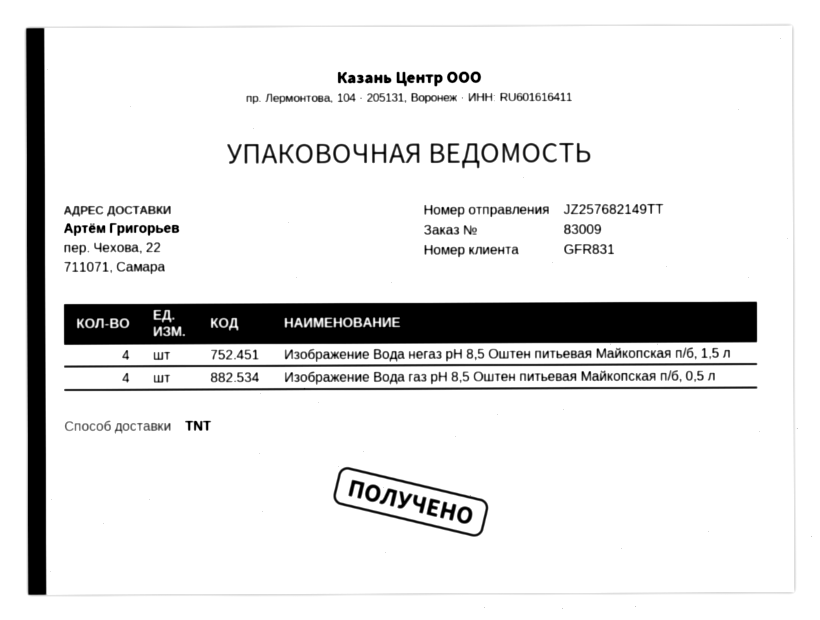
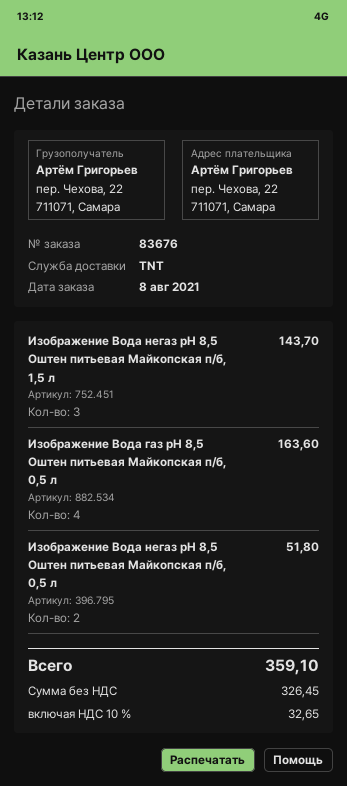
order number: 83009 -> 83676
Изображение Вода негаз рН 8,5 Оштен питьевая Майкопская п/б, 1,5 л: 4 -> 3
Изображение Вода негаз рН 8,5 Оштен питьевая Майкопская п/б, 0,5 л: none -> 2

